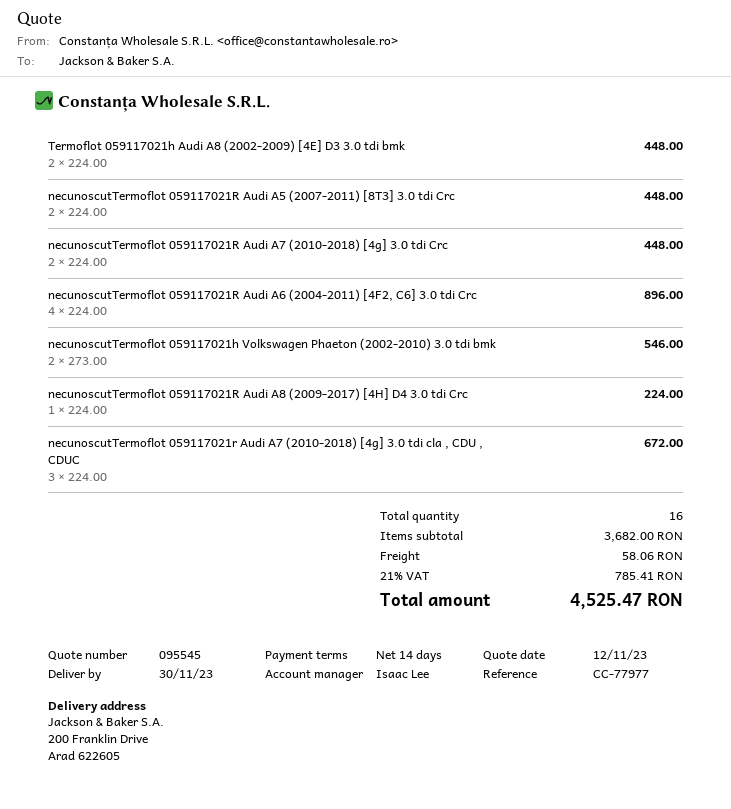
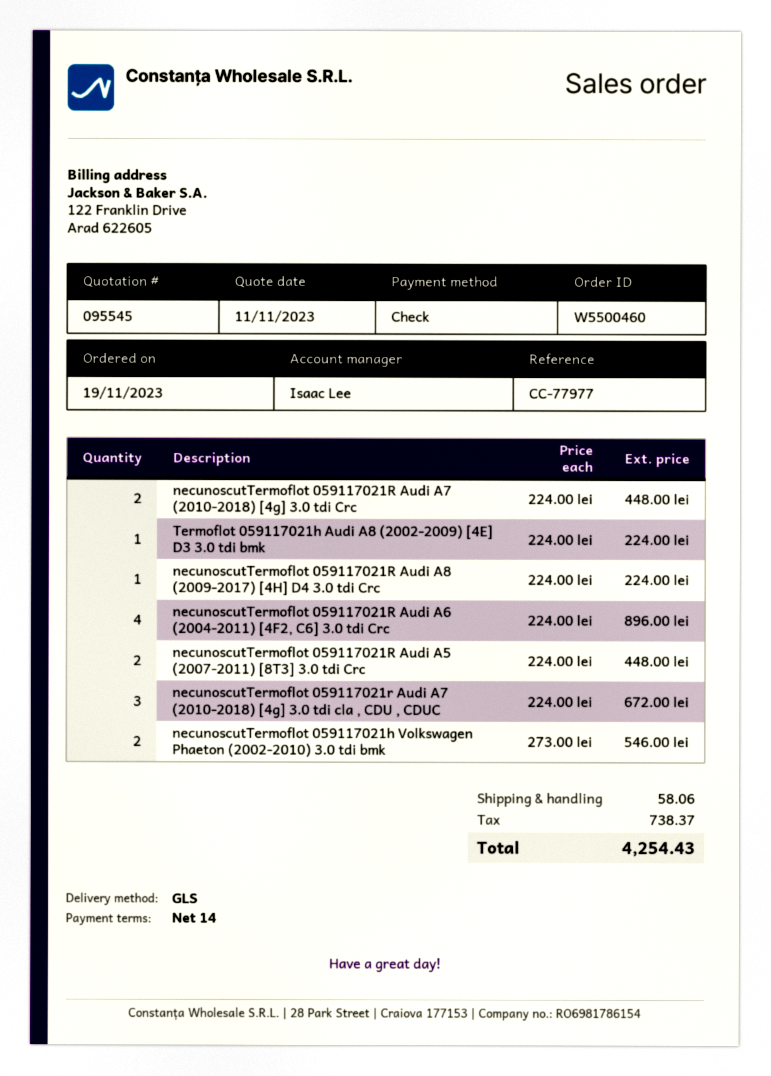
quote date: 2023-11-12 -> 2023-11-11
Termoflot 059117021h Audi A8 (2002-2009) [4E] D3 3.0 tdi bmk: 2 x 224.00 = 448.00 -> 1 x 224.00 = 224.00
tax: 785.41 -> 738.37
total: 4525.47 -> 4254.43

